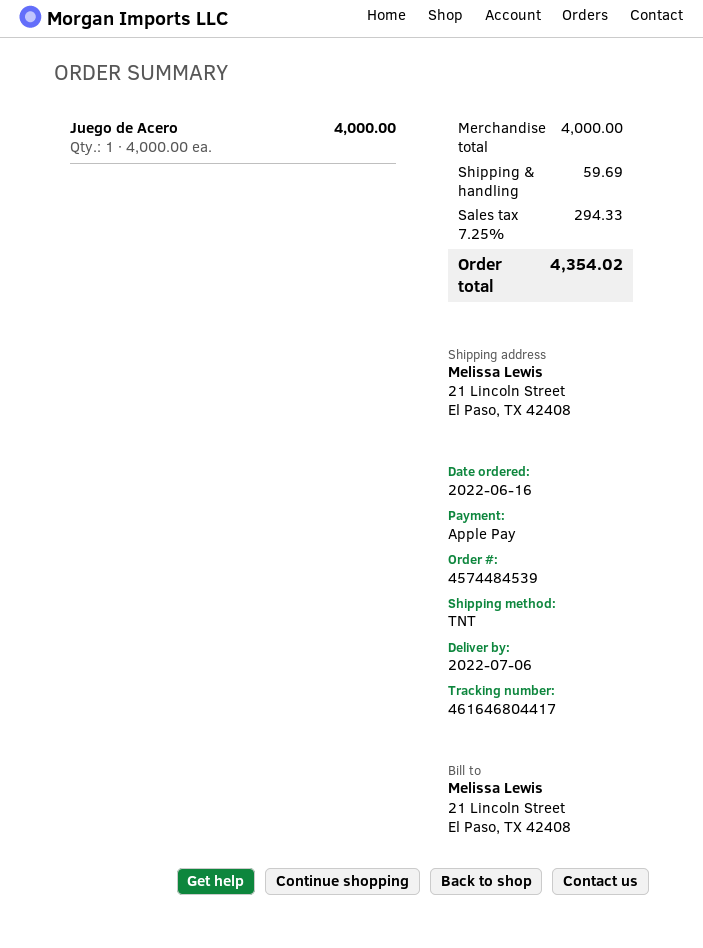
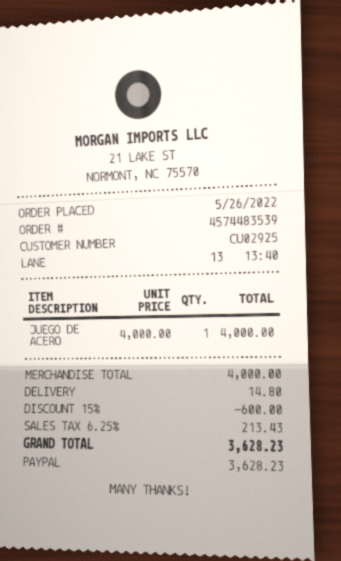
order number: 4574484539 -> 4574483539
order date: 2022-06-16 -> 2022-05-26
payment method: Apple Pay -> PayPal
discount: none -> 15% = 600.00
shipping: 59.69 -> 14.80
tax: 7.25% = 294.33 -> 6.25% = 213.43
total: 4354.02 -> 3628.23

